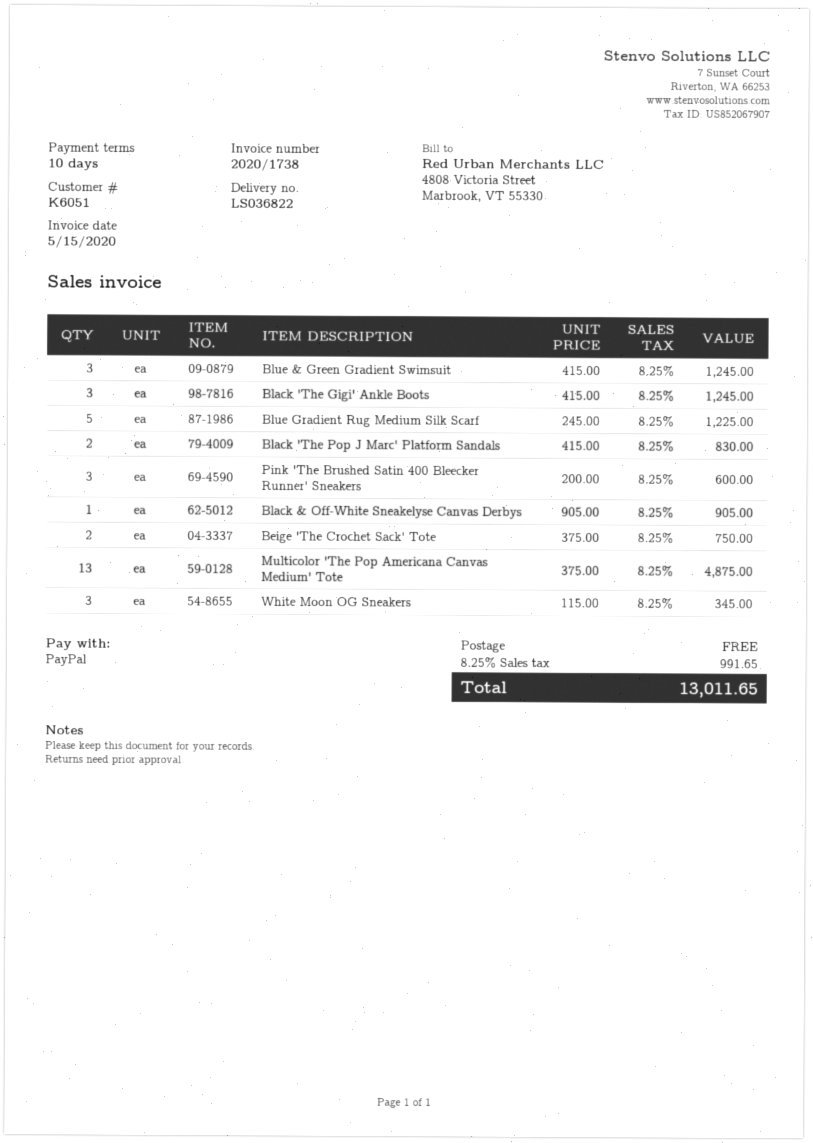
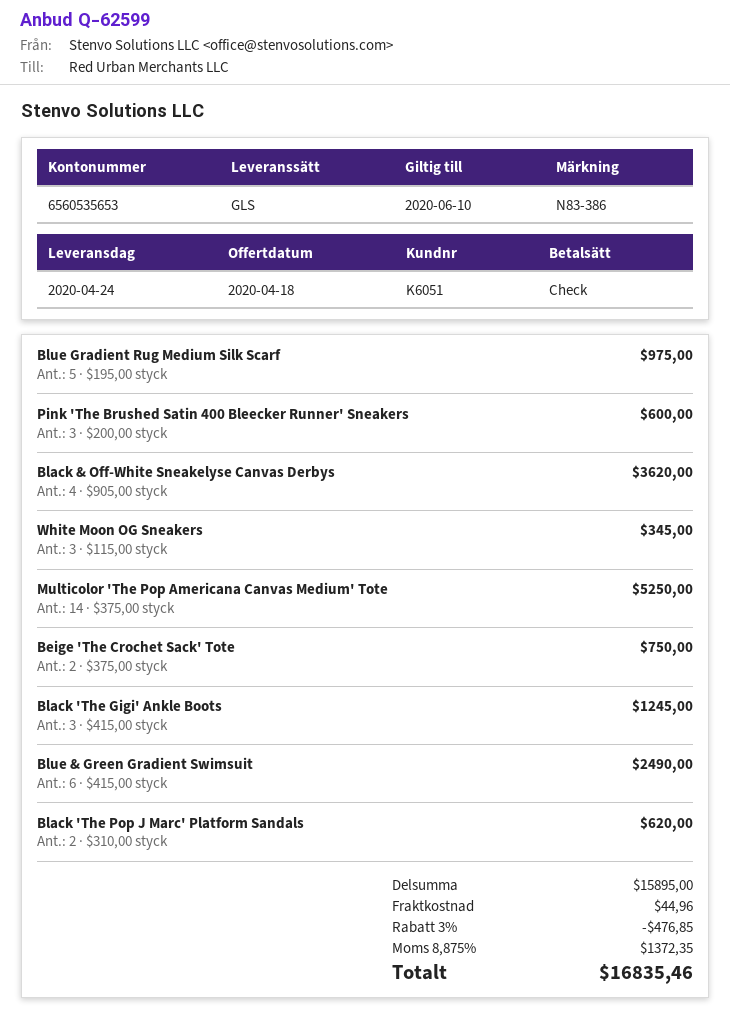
payment method: PayPal -> cheque
Blue & Green Gradient Swimsuit: 3 x 415.00 = 1245.00 -> 6 x 415.00 = 2490.00
Blue Gradient Rug Medium Silk Scarf: 5 x 245.00 = 1225.00 -> 5 x 195.00 = 975.00
Black 'The Pop J Marc' Platform Sandals: 2 x 415.00 = 830.00 -> 2 x 310.00 = 620.00
Black & Off-White Sneakelyse Canvas Derbys: 1 x 905.00 = 905.00 -> 4 x 905.00 = 3620.00
Multicolor 'The Pop Americana Canvas Medium' Tote: 13 x 375.00 = 4875.00 -> 14 x 375.00 = 5250.00
discount: none -> 3% = 476.85
shipping: 0.00 -> 44.96
tax: 8.25% = 991.65 -> 8.875% = 1372.35
total: 13011.65 -> 16835.46

